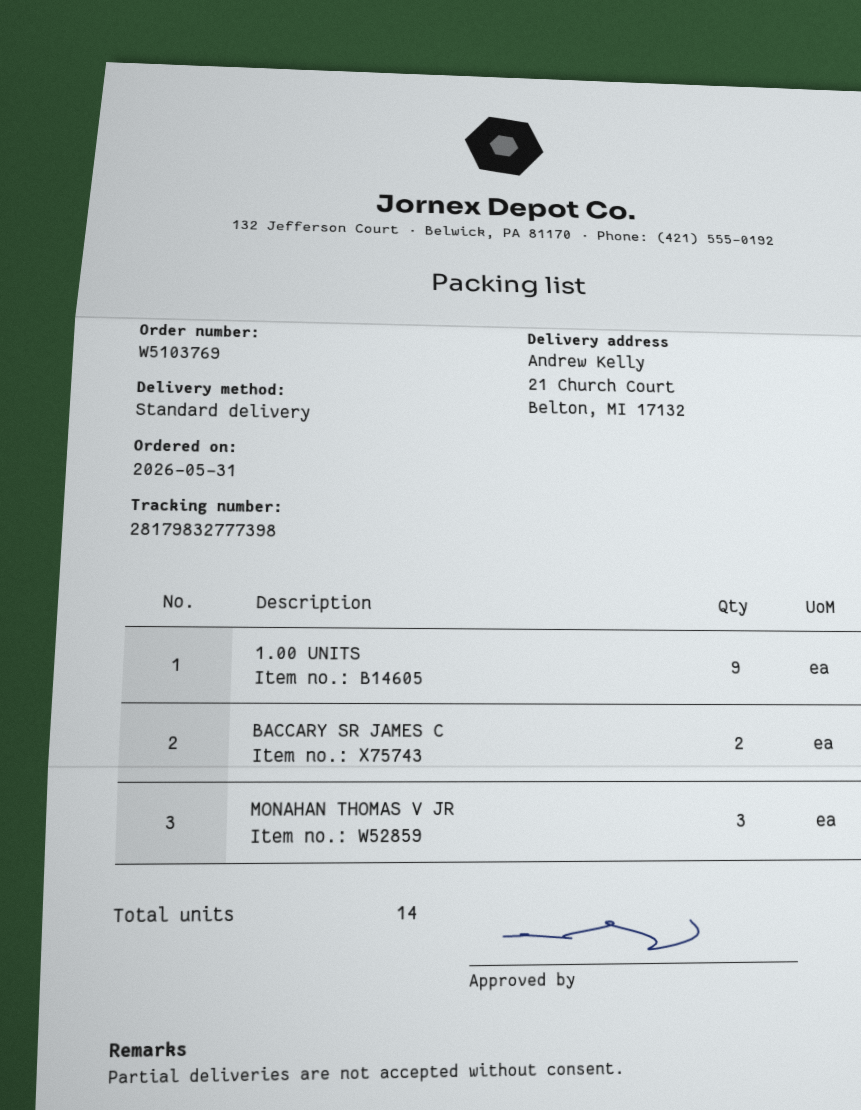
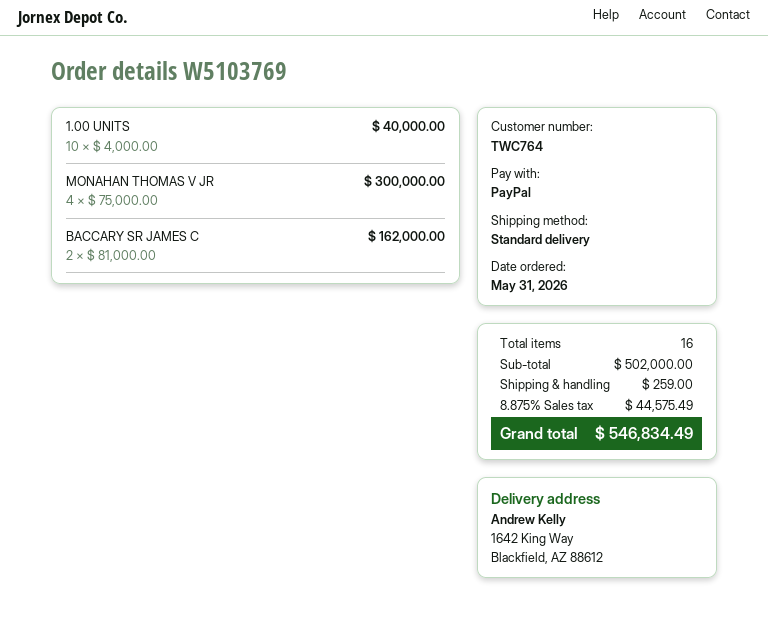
ship to: 21 Church Court, Belton, MI 17132 -> 1642 King Way, Blackfield, AZ 88612
1.00 UNITS: 9 -> 10
MONAHAN THOMAS V JR: 3 -> 4
total quantity: 14 -> 16

